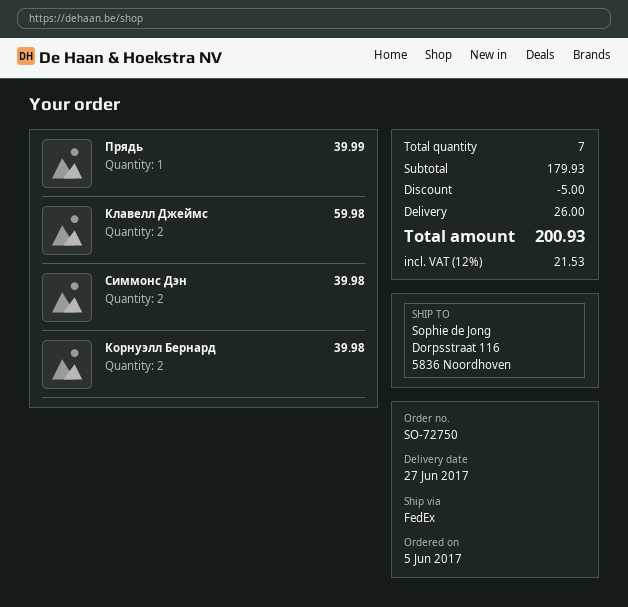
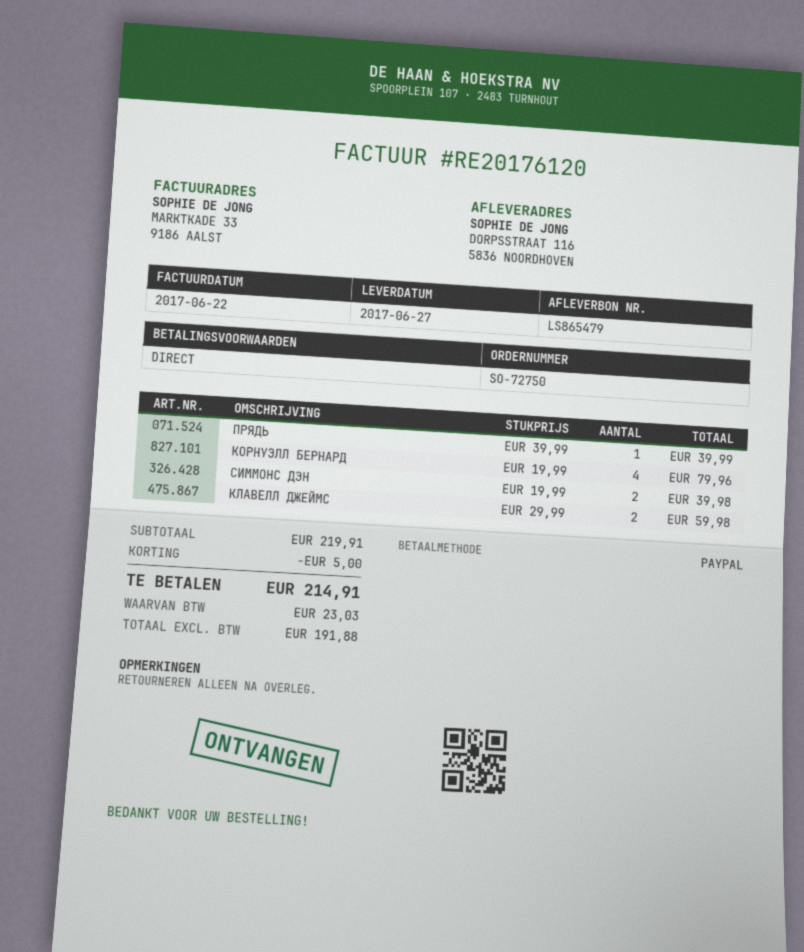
Корнуэлл Бернард: 2 for 39.98 -> 4 for 79.96
subtotal: 179.93 -> 219.91
shipping: 26.00 -> none
tax: 21.53 -> 23.03
total: 200.93 -> 214.91

